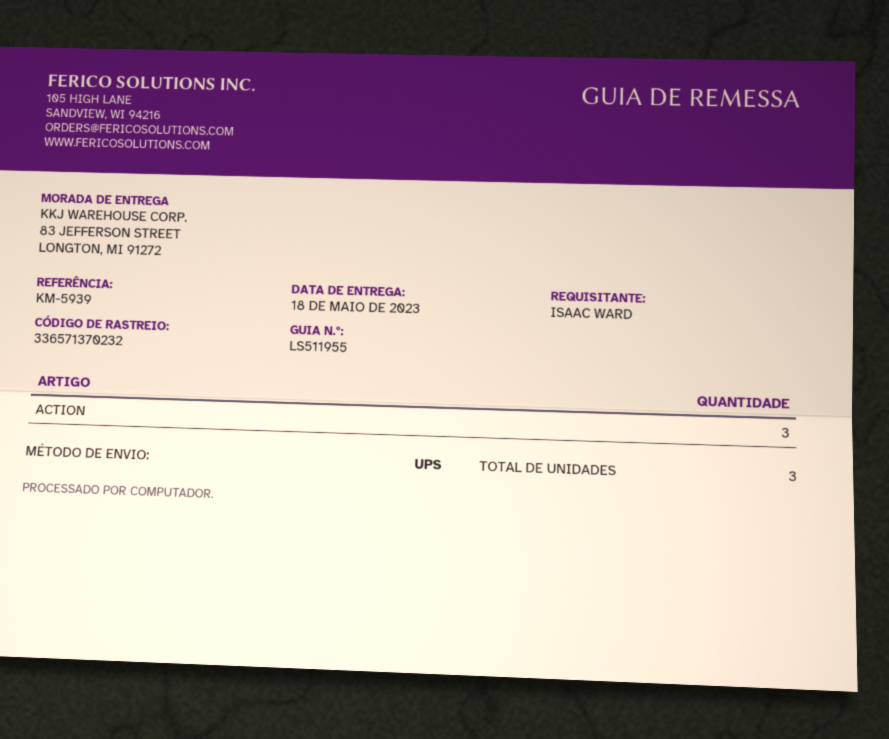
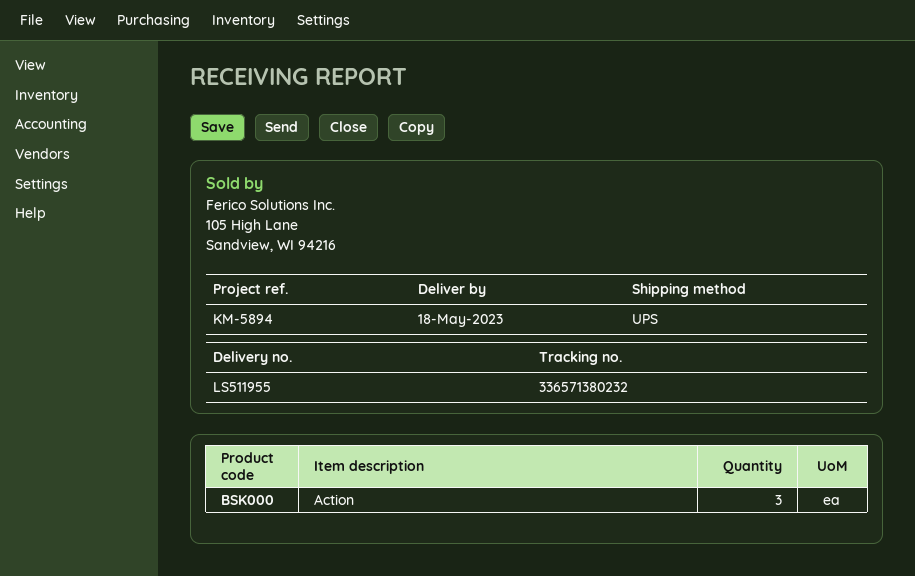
reference: KM-5939 -> KM-5894
tracking number: 336571370232 -> 336571380232

